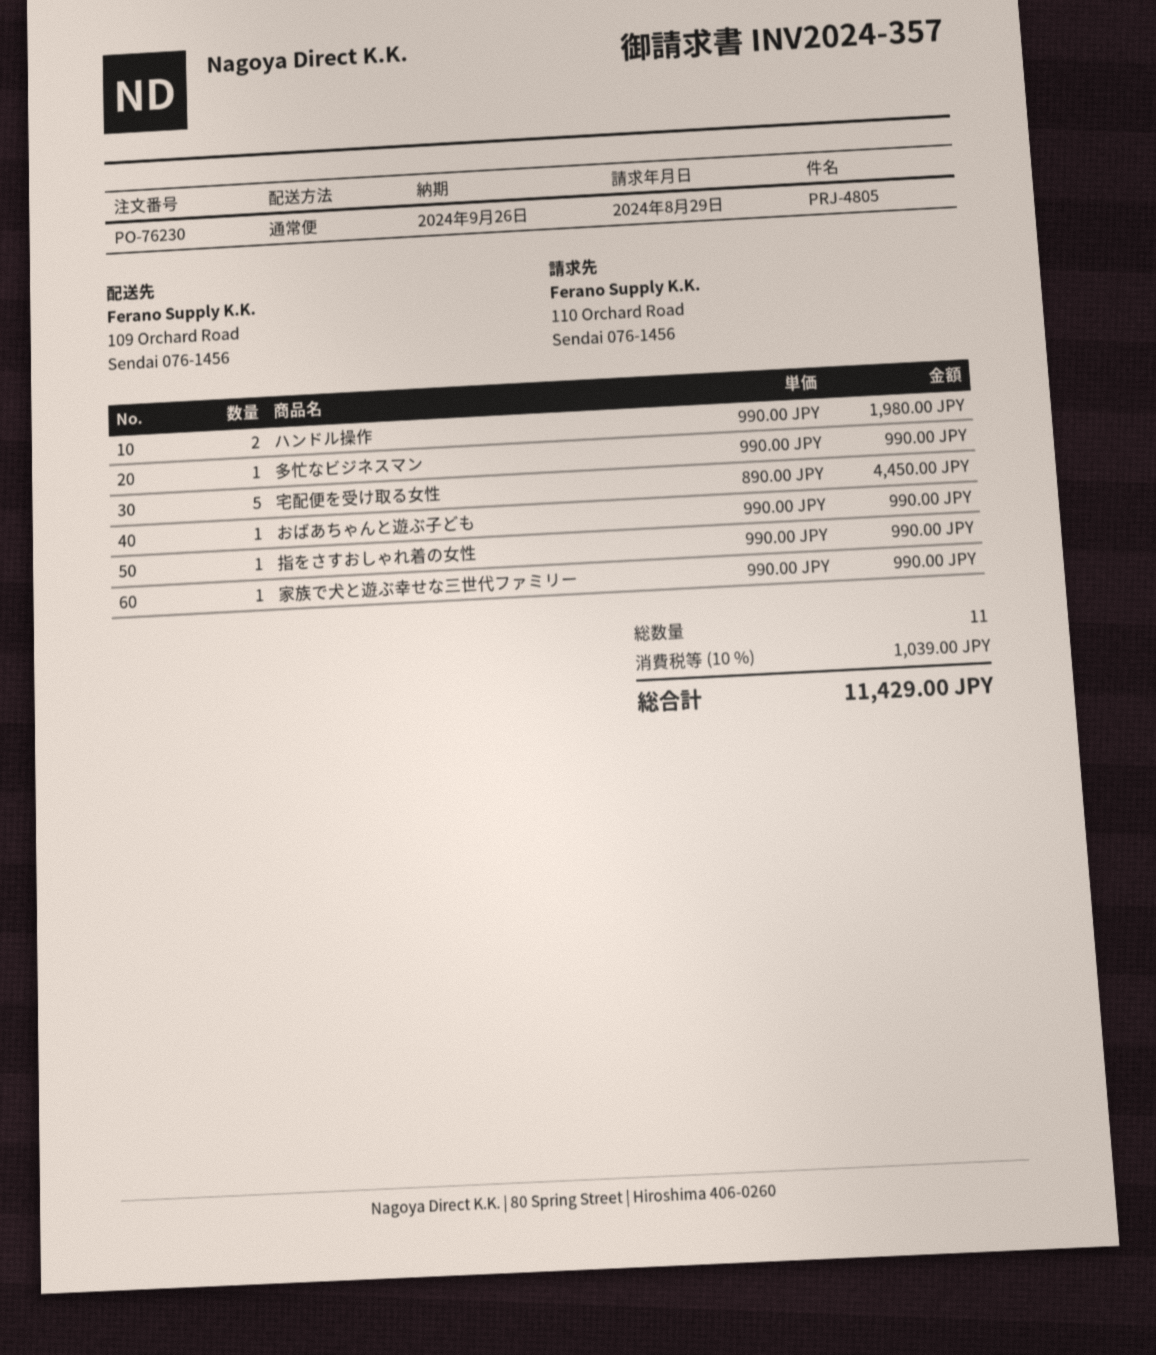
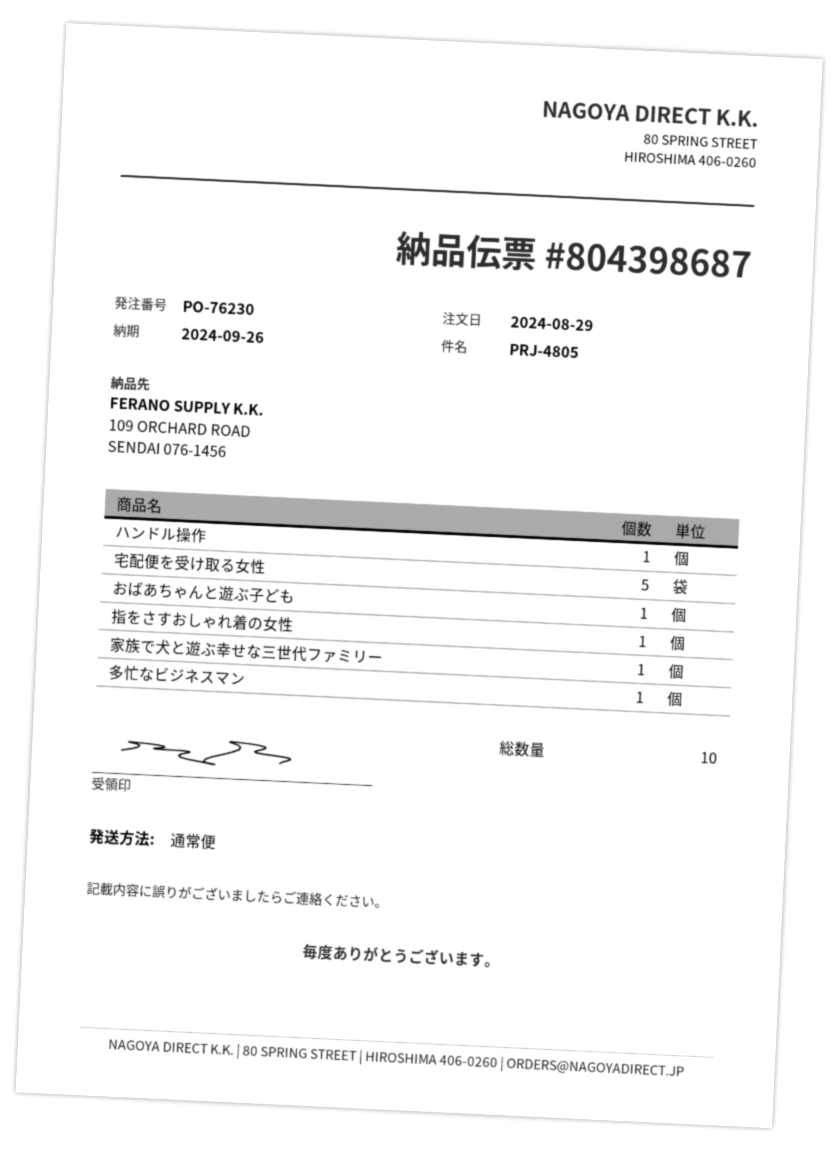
ハンドル操作: 2 -> 1
total quantity: 11 -> 10

